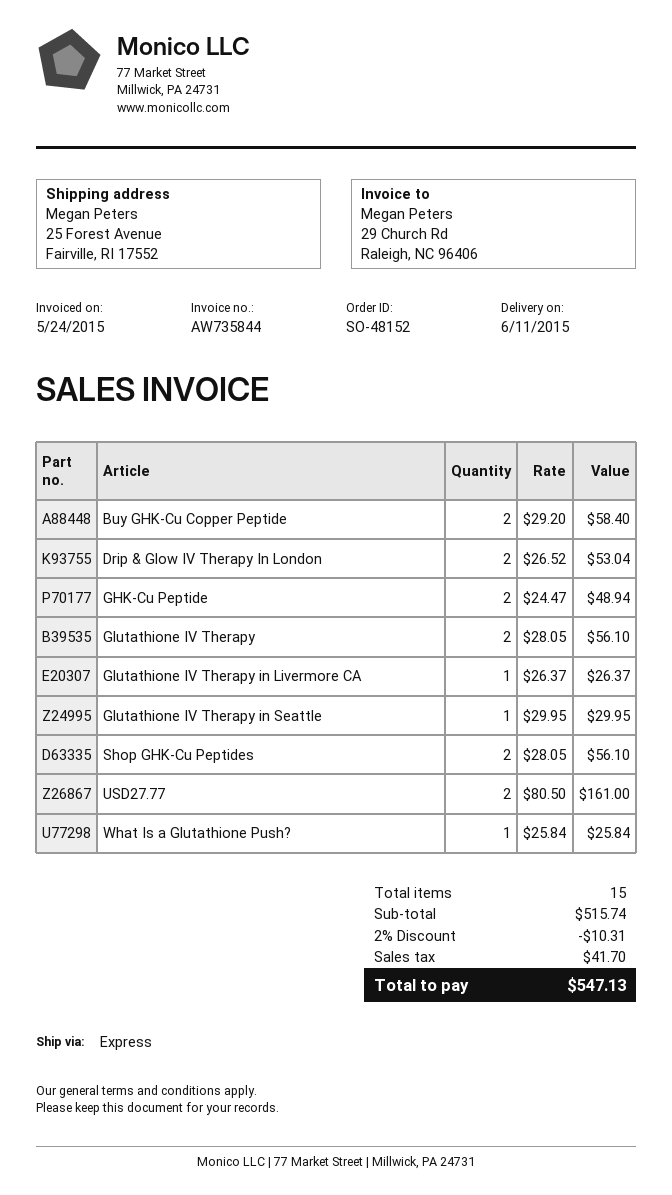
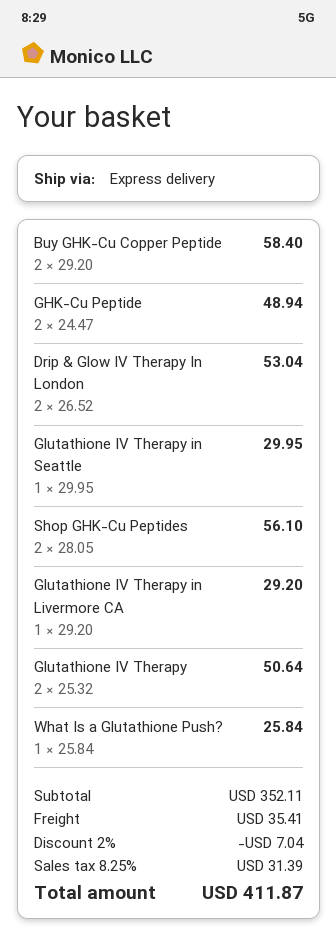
Glutathione IV Therapy: 2 x 28.05 = 56.10 -> 2 x 25.32 = 50.64
Glutathione IV Therapy in Livermore CA: 1 x 26.37 = 26.37 -> 1 x 29.20 = 29.20
USD27.77: 2 x 80.50 = 161.00 -> none
subtotal: 515.74 -> 352.11
discount: 2% = 10.31 -> 2% = 7.04
shipping: none -> 35.41
tax: 41.70 -> 31.39
total: 547.13 -> 411.87

